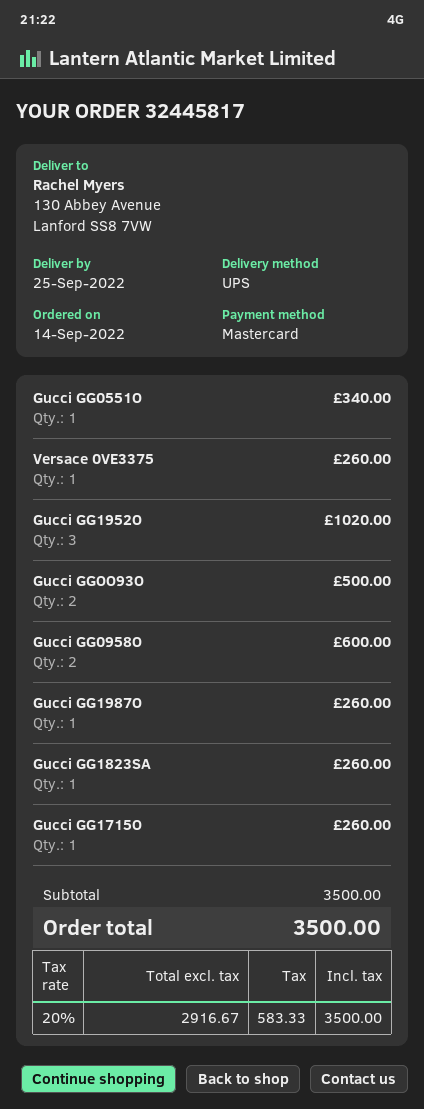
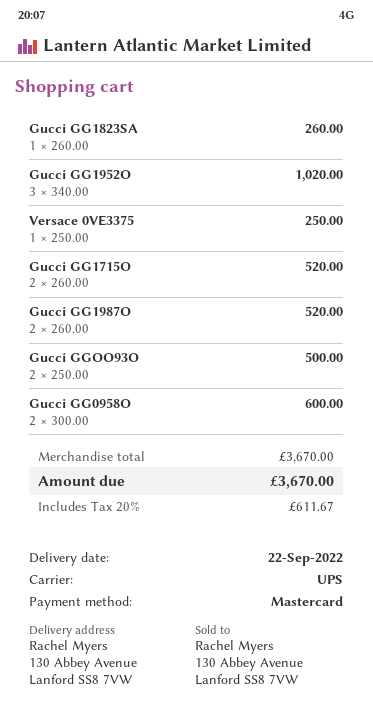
delivery date: 2022-09-25 -> 2022-09-22
Gucci GG0551O: 1 for 340.00 -> none
Versace 0VE3375: 1 for 260.00 -> 1 for 250.00
Gucci GG1987O: 1 for 260.00 -> 2 for 520.00
Gucci GG1715O: 1 for 260.00 -> 2 for 520.00
subtotal: 3500.00 -> 3670.00
tax: 20% = 583.33 -> 20% = 611.67
total: 3500.00 -> 3670.00

